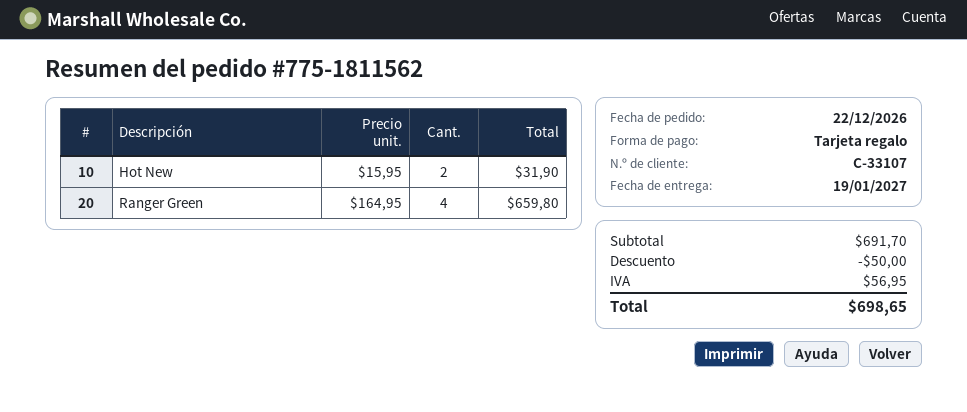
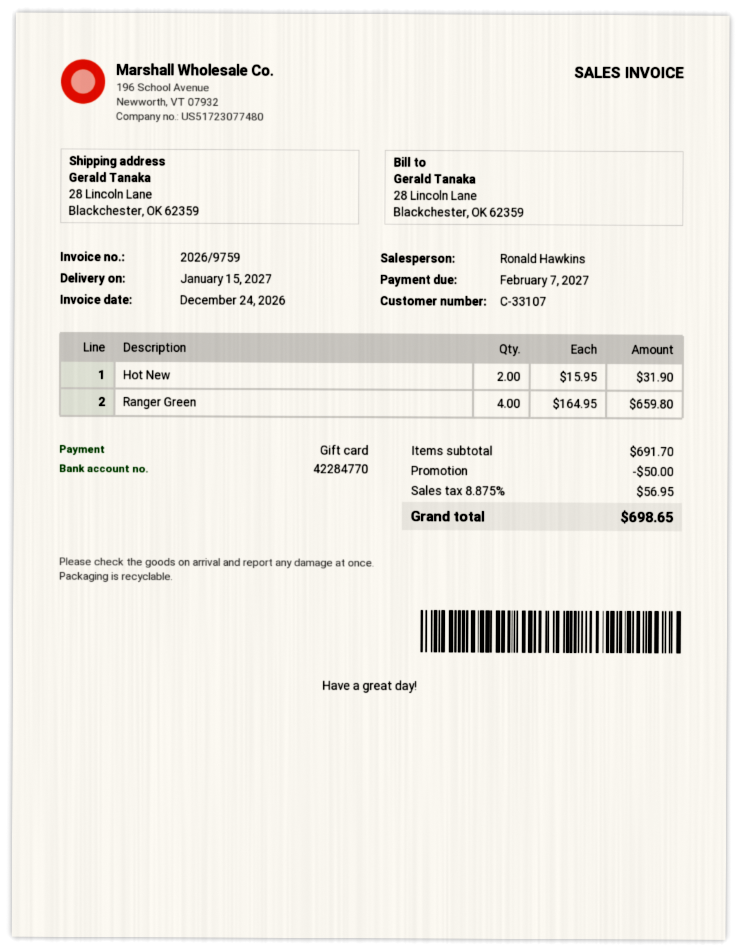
delivery date: 2027-01-19 -> 2027-01-15

